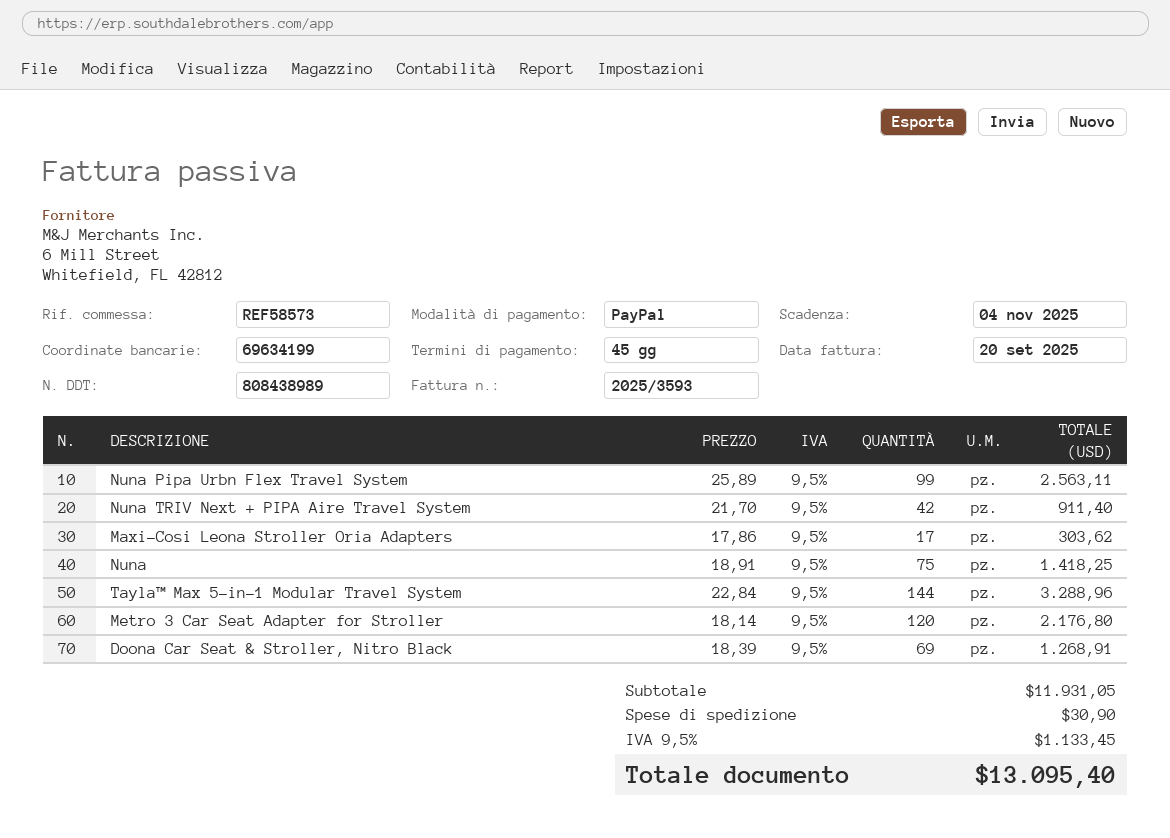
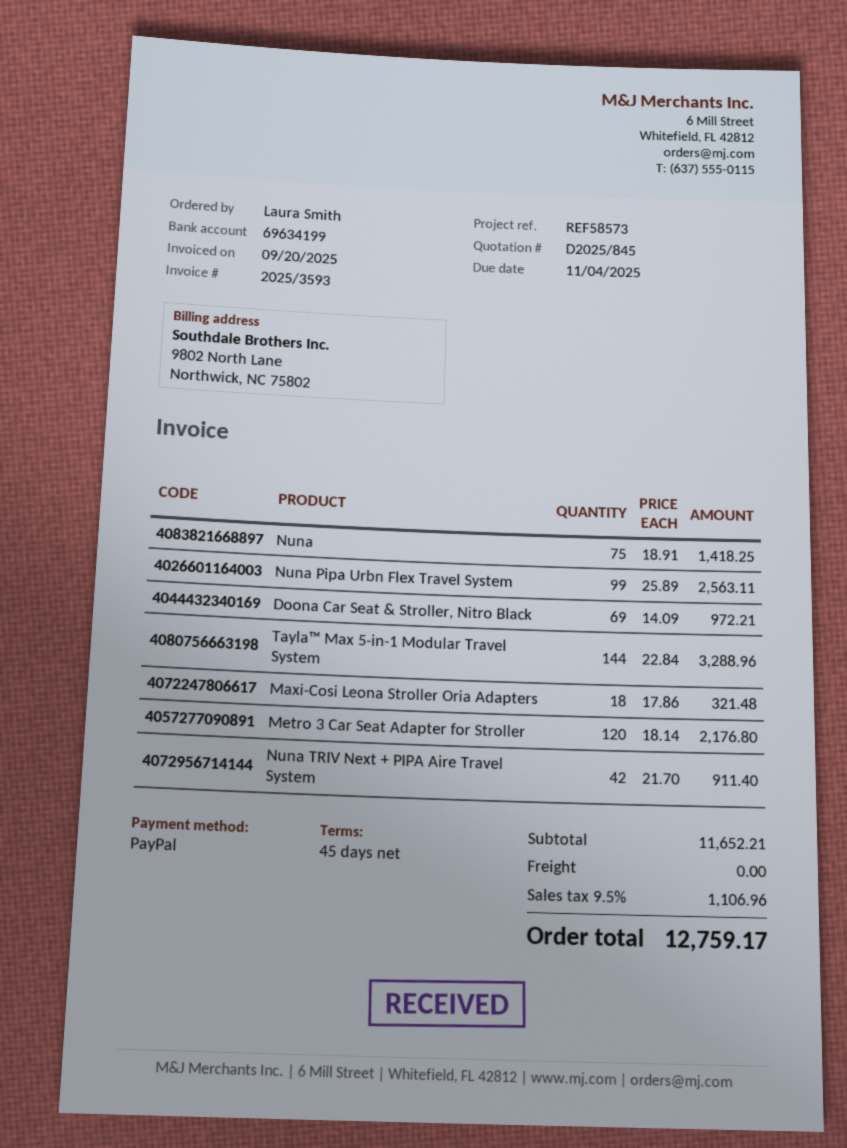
Maxi-Cosi Leona Stroller Oria Adapters: 17 x 17.86 = 303.62 -> 18 x 17.86 = 321.48
Doona Car Seat & Stroller, Nitro Black: 69 x 18.39 = 1268.91 -> 69 x 14.09 = 972.21
subtotal: 11931.05 -> 11652.21
shipping: 30.90 -> 0.00
tax: 9.5% = 1133.45 -> 9.5% = 1106.96
total: 13095.40 -> 12759.17

